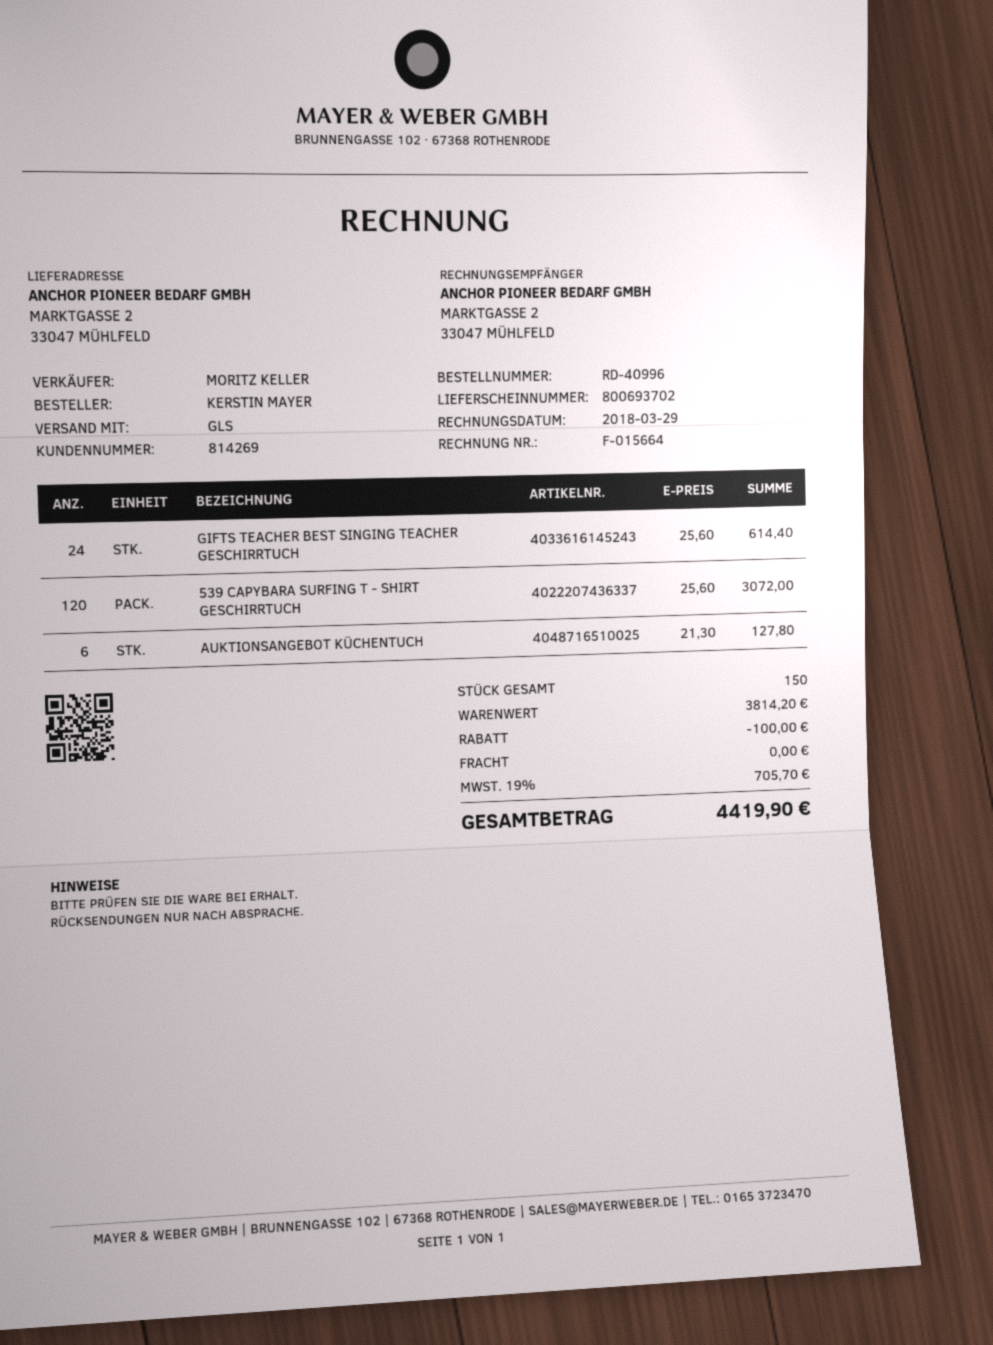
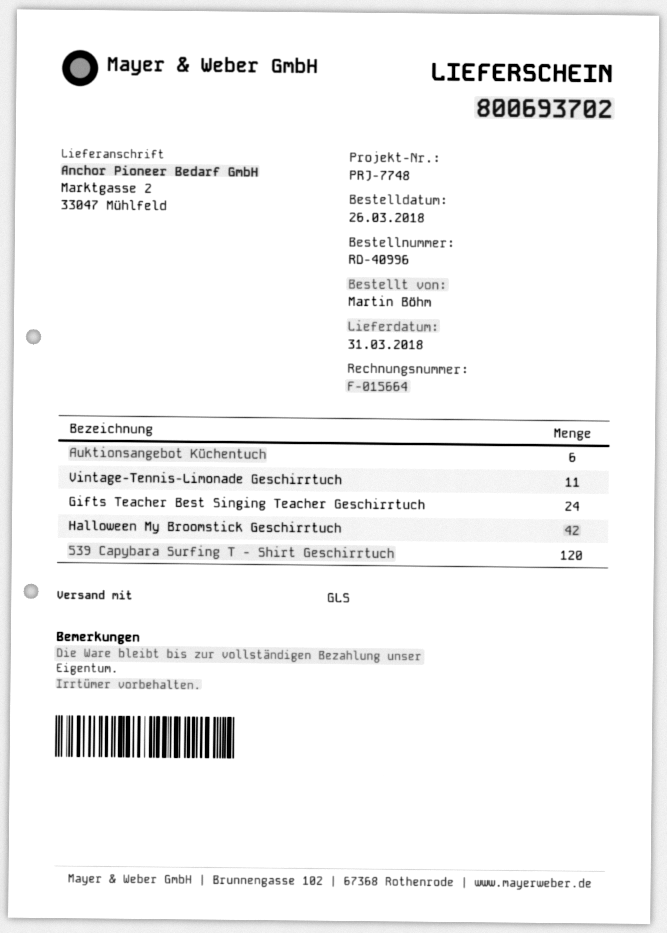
ordered by: KERSTIN MAYER -> Martin Böhm
Vintage-Tennis-Limonade Geschirrtuch: none -> 11
Halloween My Broomstick Geschirrtuch: none -> 42

